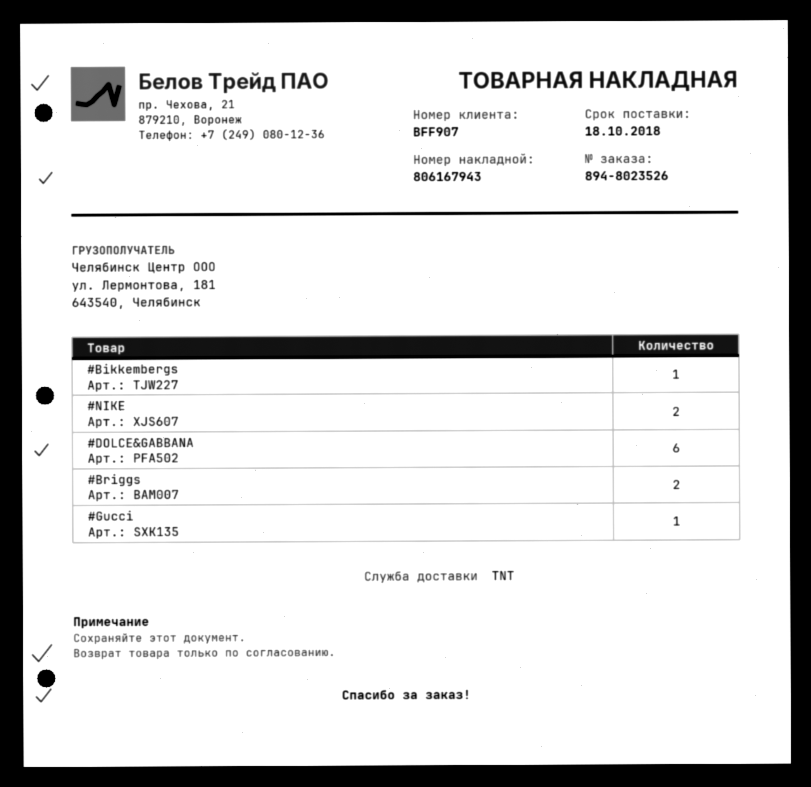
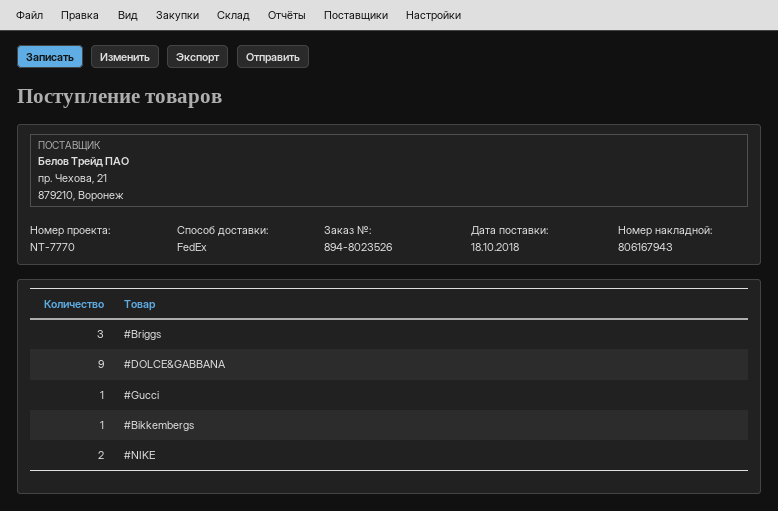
shipping method: TNT -> FedEx
#DOLCE&GABBANA: 6 -> 9
#Briggs: 2 -> 3

